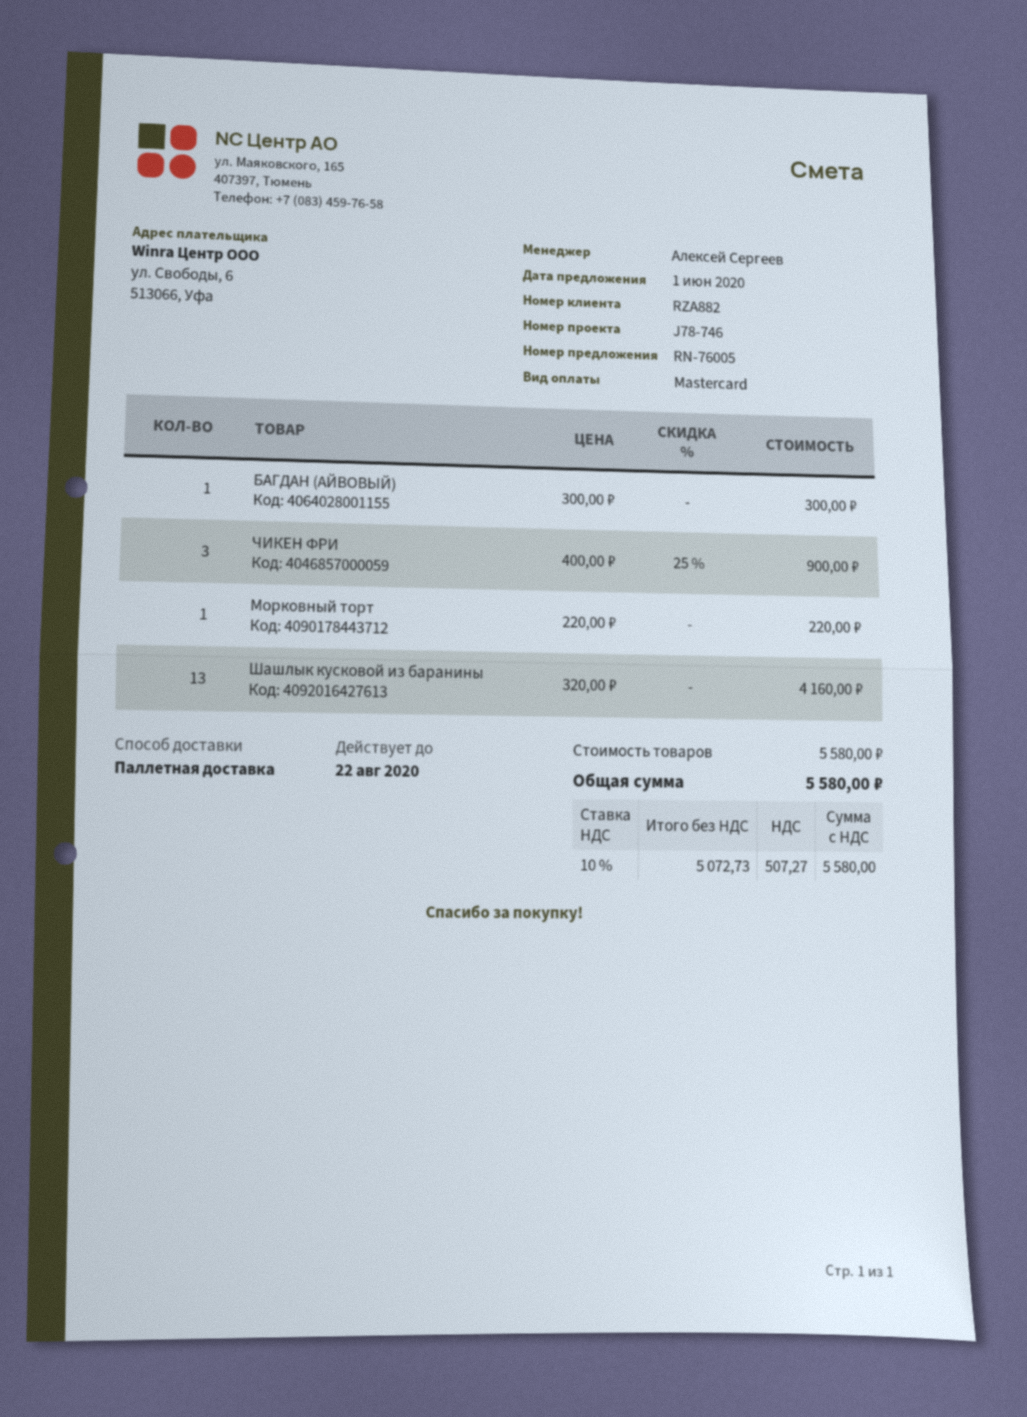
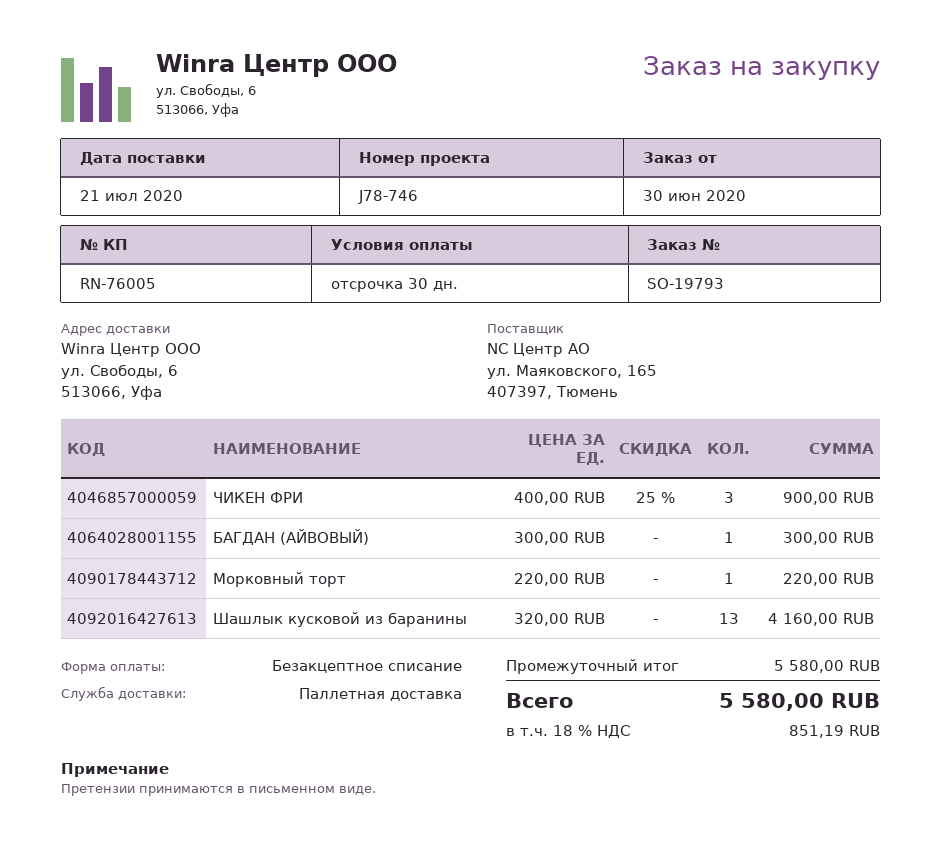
payment method: Mastercard -> direct debit
tax: 10% = 507.27 -> 18% = 851.19

